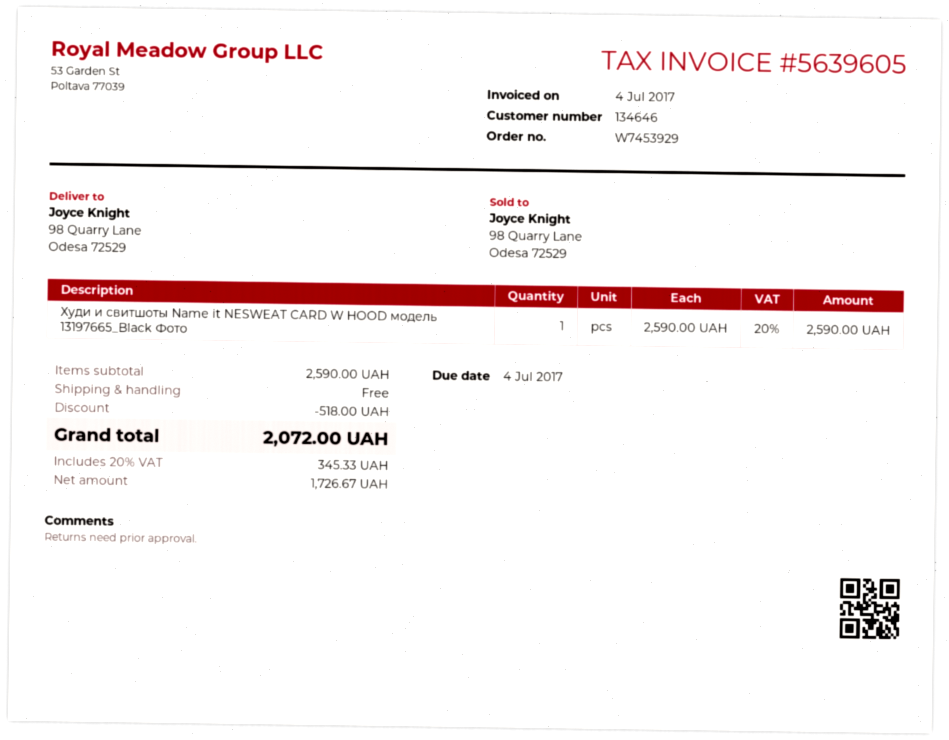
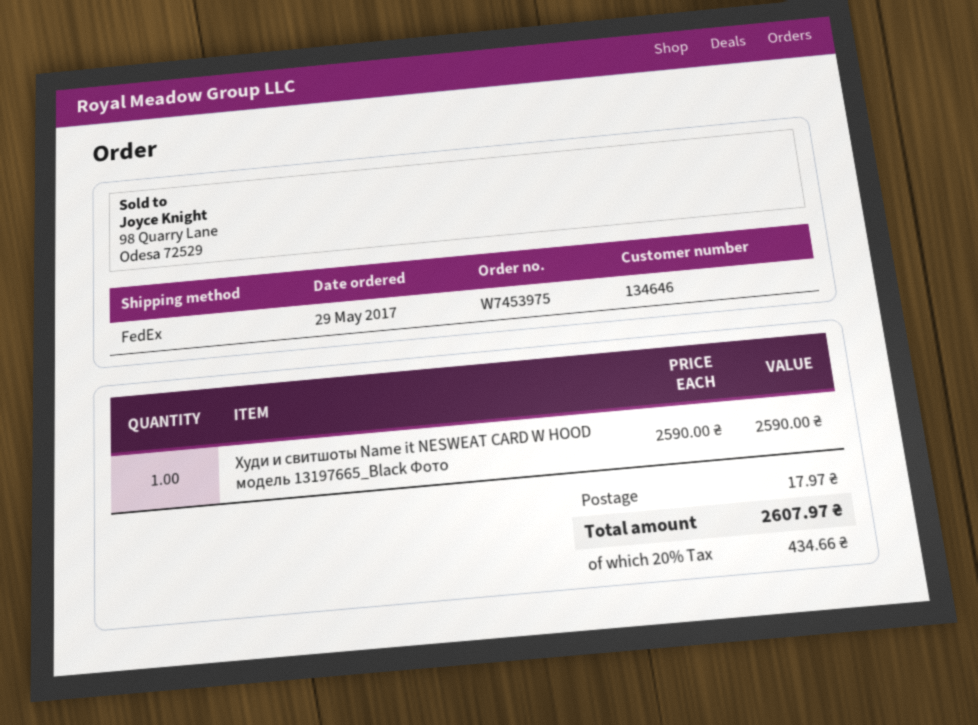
order number: W7453929 -> W7453975
discount: 518.00 -> none
shipping: 0.00 -> 17.97
tax: 20% = 345.33 -> 20% = 434.66
total: 2072.00 -> 2607.97

